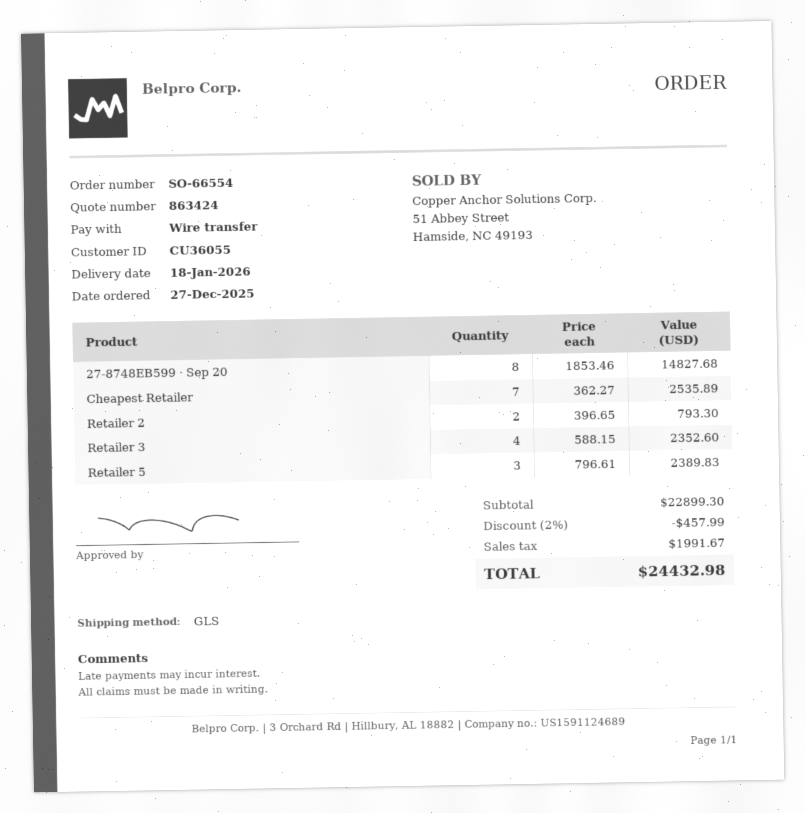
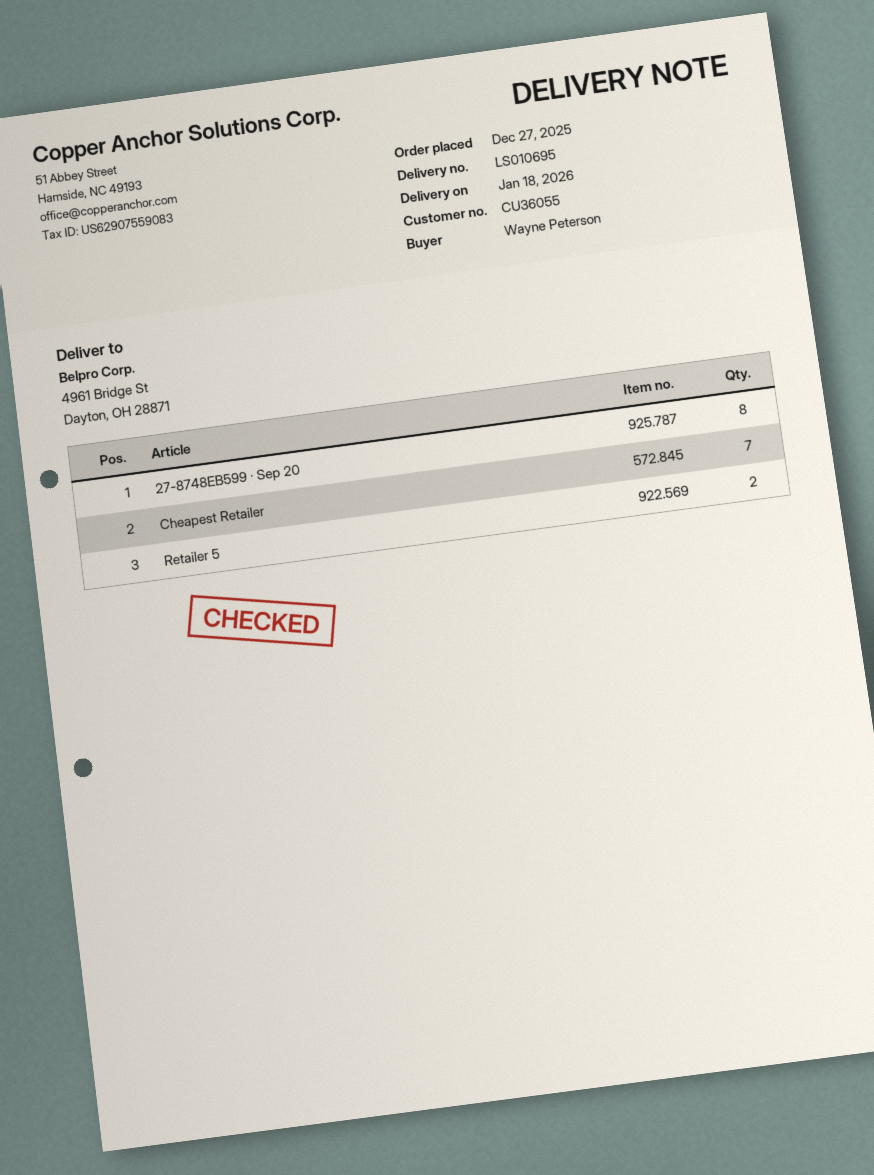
Retailer 2: 2 -> none
Retailer 3: 4 -> none
Retailer 5: 3 -> 2

